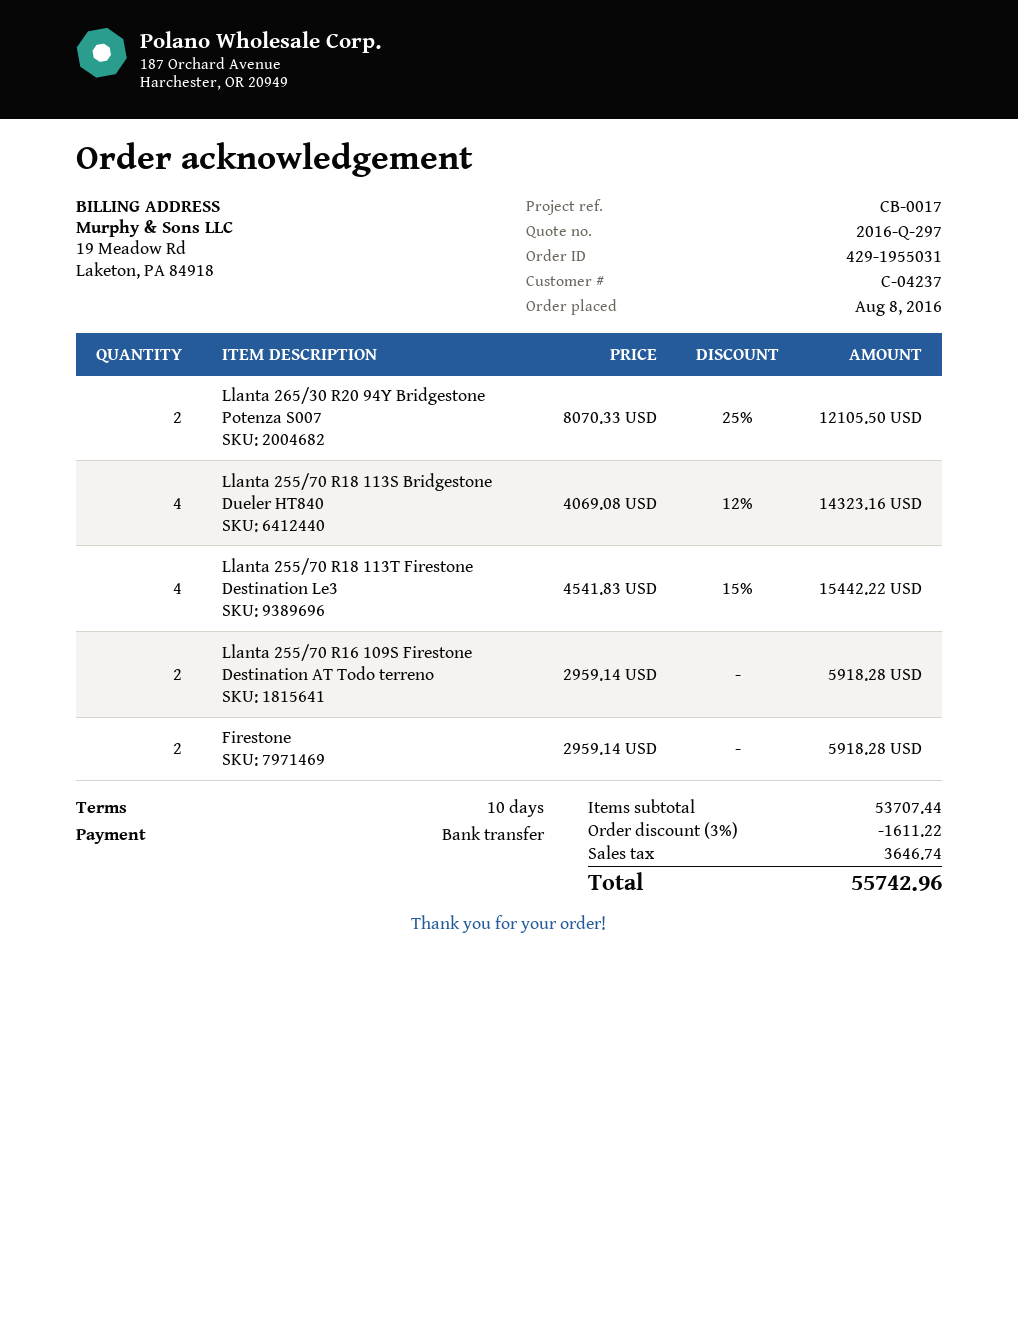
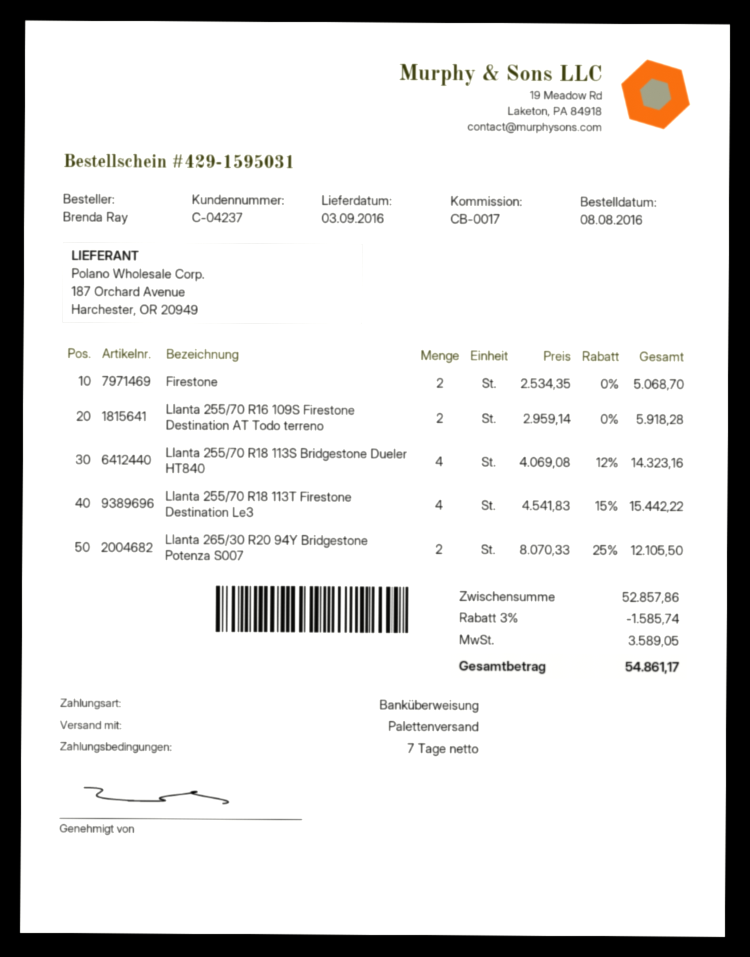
order number: 429-1955031 -> 429-1595031
payment terms: 10 days -> 7 days
Firestone: 2 x 2959.14 = 5918.28 -> 2 x 2534.35 = 5068.70
subtotal: 53707.44 -> 52857.86
discount: 3% = 1611.22 -> 3% = 1585.74
tax: 3646.74 -> 3589.05
total: 55742.96 -> 54861.17

